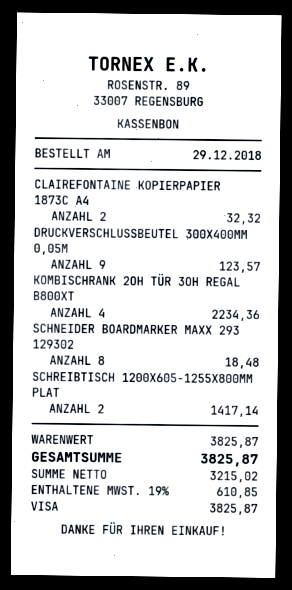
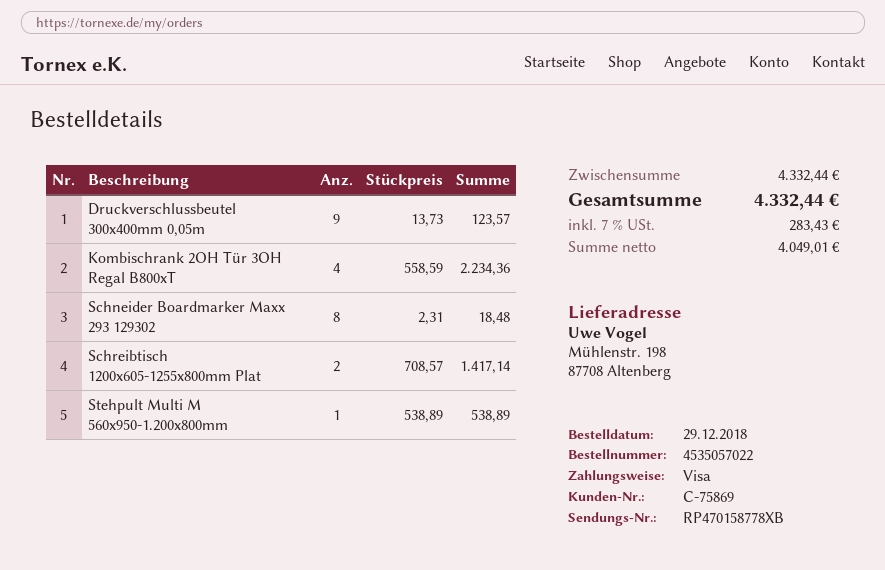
CLAIREFONTAINE KOPIERPAPIER 1873C A4: 2 for 32.32 -> none
Stehpult Multi M 560x950-1.200x800mm: none -> 1 for 538.89
subtotal: 3825.87 -> 4332.44
net: 3215.02 -> 4049.01
tax: 19% = 610.85 -> 7% = 283.43
total: 3825.87 -> 4332.44

